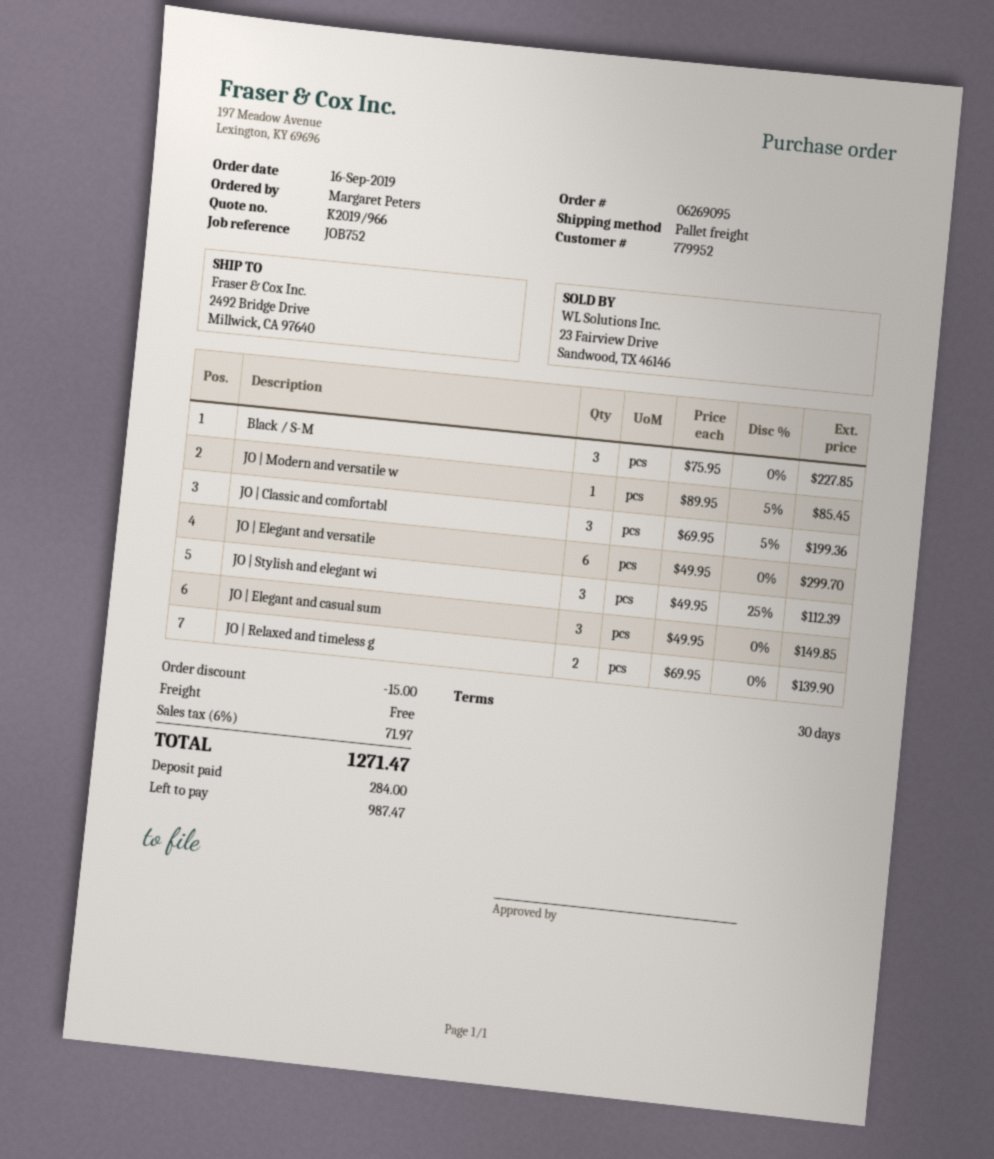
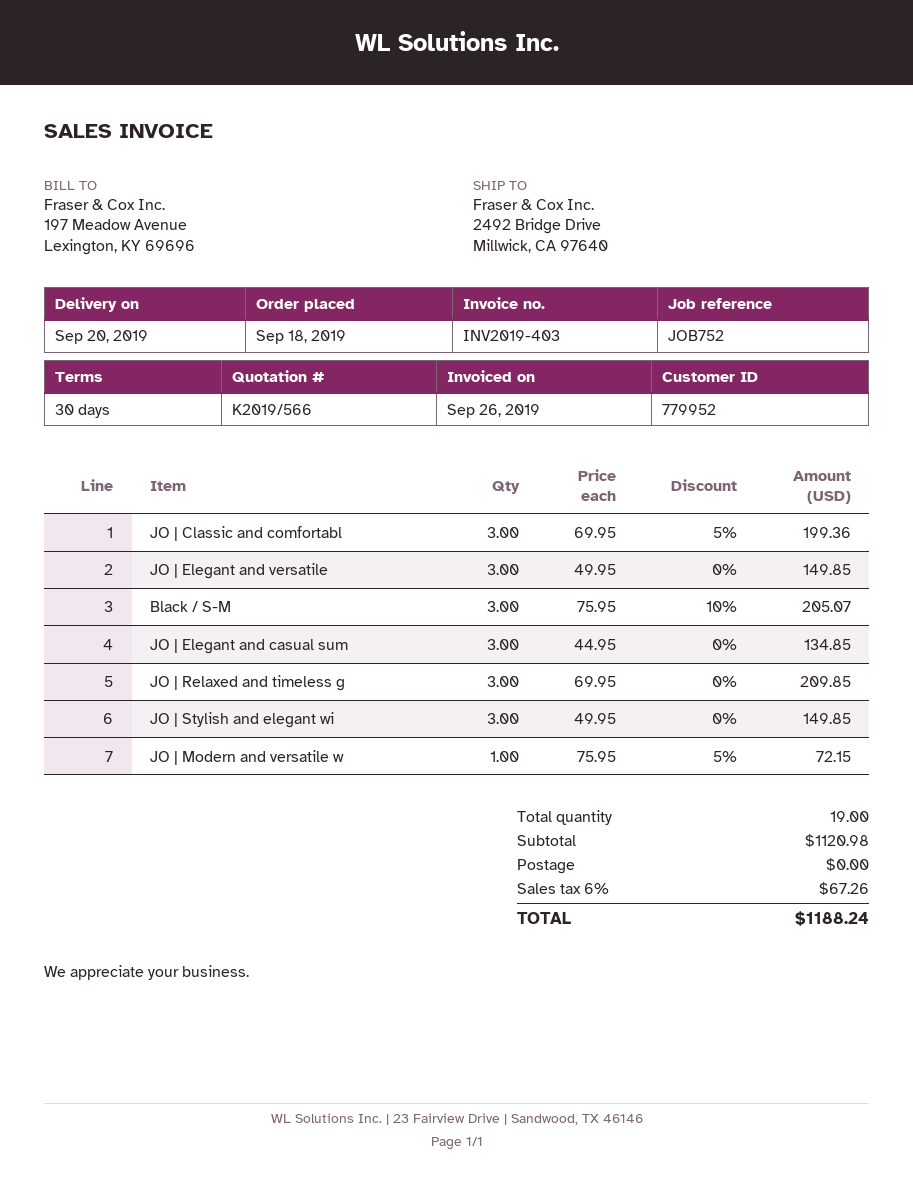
quote number: K2019/966 -> K2019/566
order date: 2019-09-16 -> 2019-09-18
Black / S-M: 3 x 75.95 = 227.85 -> 3 x 75.95 - 10% = 205.07
JO | Modern and versatile w: 1 x 89.95 - 5% = 85.45 -> 1 x 75.95 - 5% = 72.15
JO | Elegant and versatile: 6 x 49.95 = 299.70 -> 3 x 49.95 = 149.85
JO | Stylish and elegant wi: 3 x 49.95 - 25% = 112.39 -> 3 x 49.95 = 149.85
JO | Elegant and casual sum: 3 x 49.95 = 149.85 -> 3 x 44.95 = 134.85
JO | Relaxed and timeless g: 2 x 69.95 = 139.90 -> 3 x 69.95 = 209.85
discount: 15.00 -> none
tax: 6% = 71.97 -> 6% = 67.26
total: 1271.47 -> 1188.24

